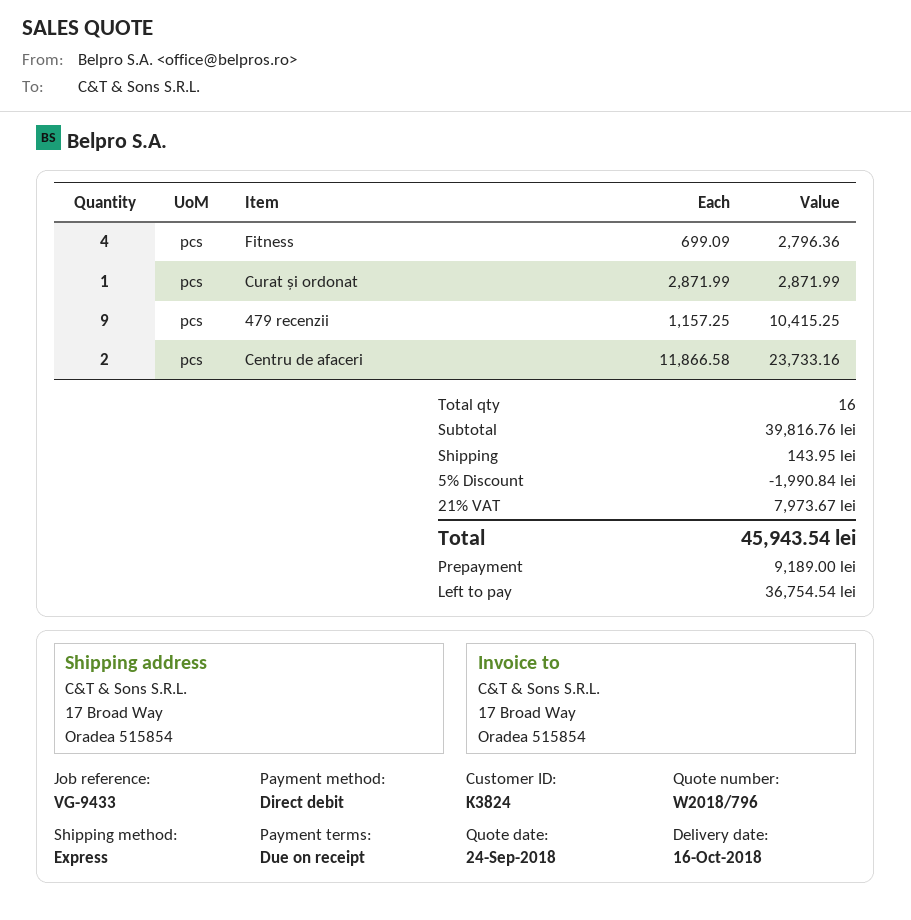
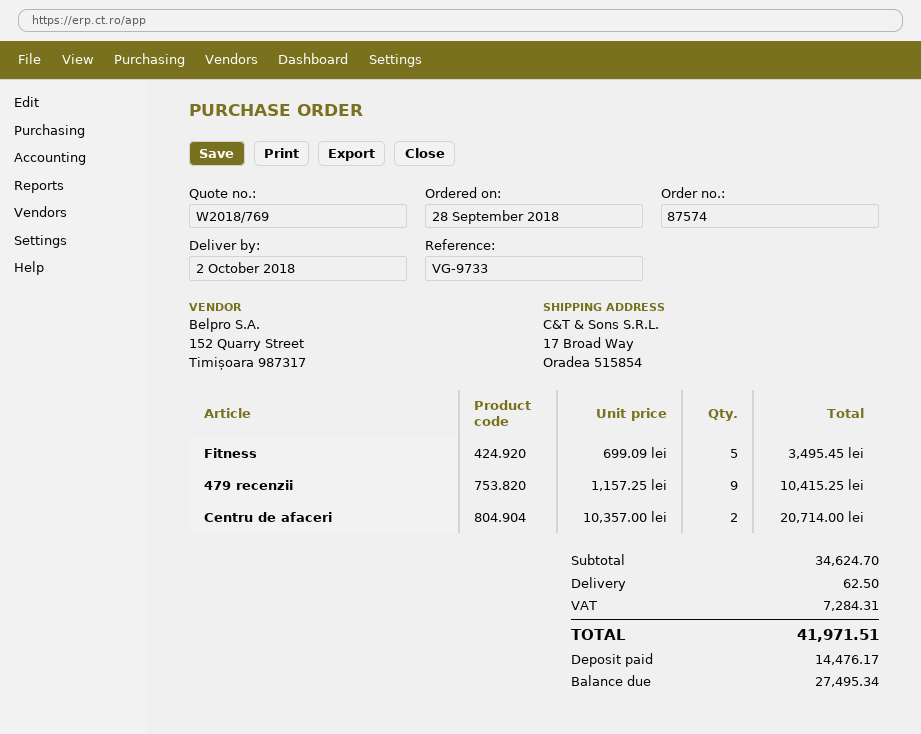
quote number: W2018/796 -> W2018/769
delivery date: 2018-10-16 -> 2018-10-02
reference: VG-9433 -> VG-9733
Fitness: 4 x 699.09 = 2796.36 -> 5 x 699.09 = 3495.45
Curat și ordonat: 1 x 2871.99 = 2871.99 -> none
Centru de afaceri: 2 x 11866.58 = 23733.16 -> 2 x 10357.00 = 20714.00
subtotal: 39816.76 -> 34624.70
discount: 5% = 1990.84 -> none
shipping: 143.95 -> 62.50
tax: 7973.67 -> 7284.31
total: 45943.54 -> 41971.51
deposit: 9189.00 -> 14476.17
balance: 36754.54 -> 27495.34

